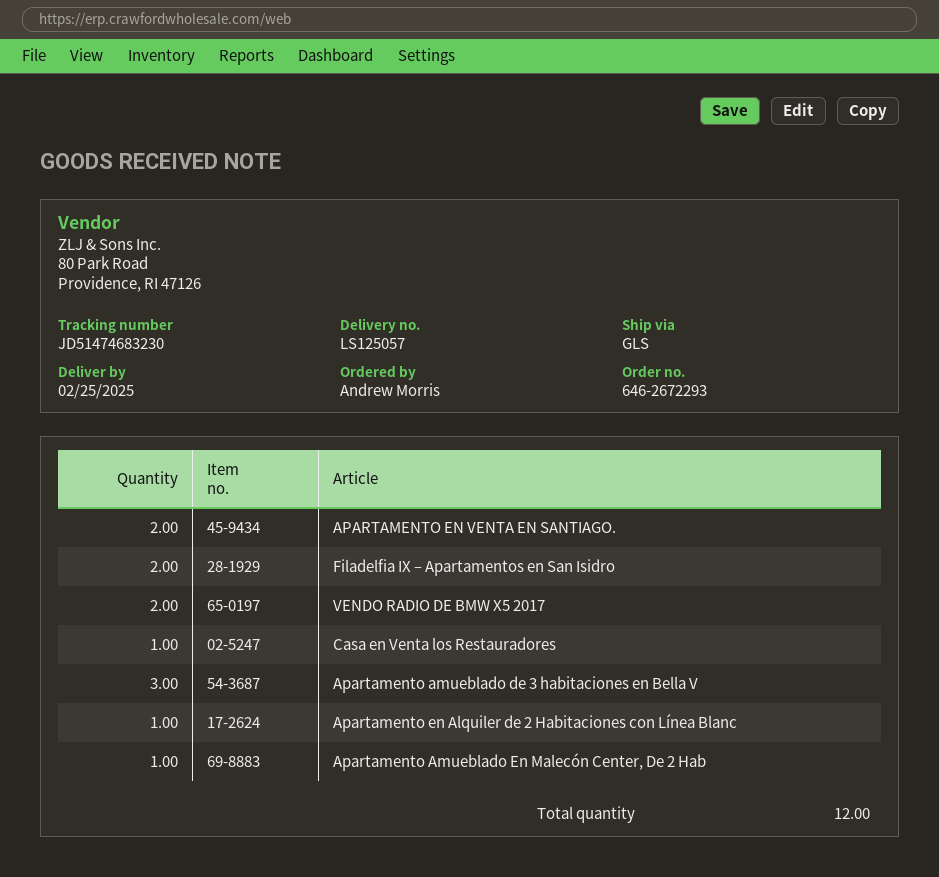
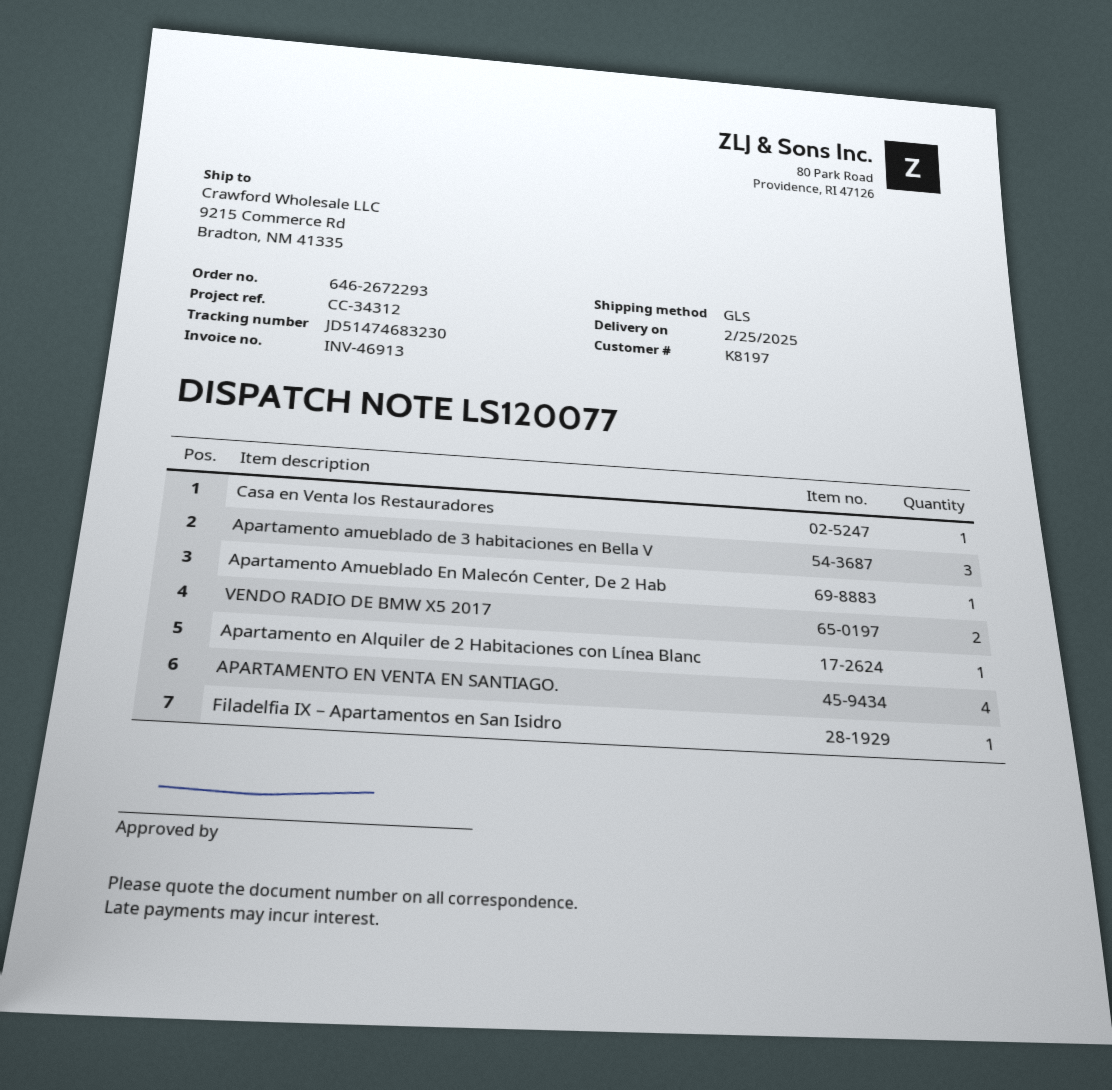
delivery note number: LS125057 -> LS120077
APARTAMENTO EN VENTA EN SANTIAGO.: 2 -> 4
Filadelfia IX – Apartamentos en San Isidro: 2 -> 1

